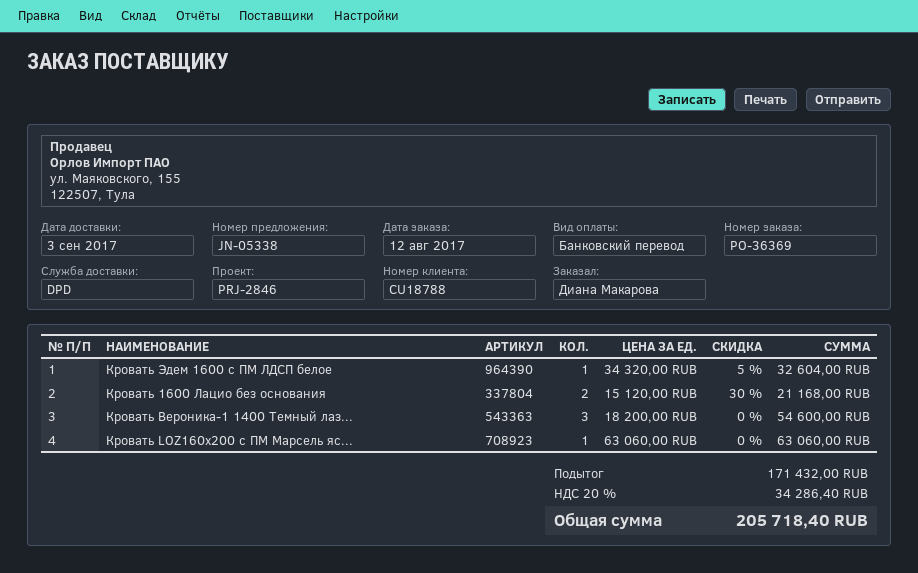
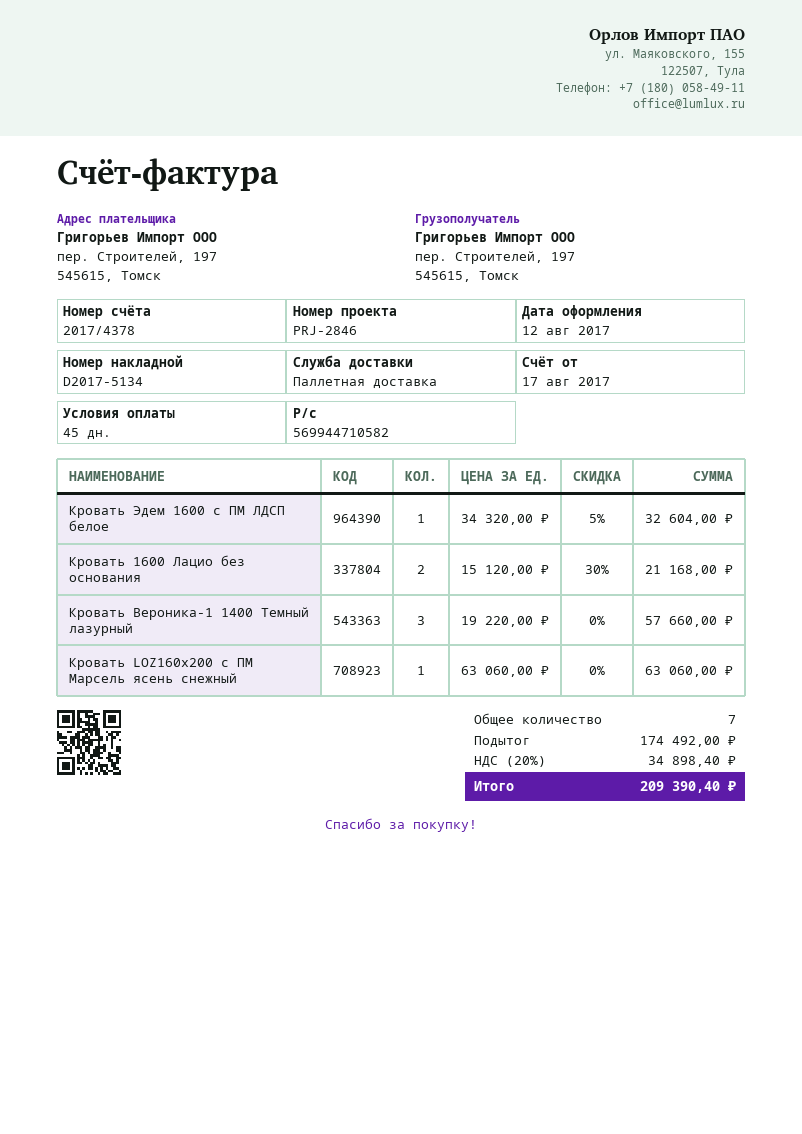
shipping method: DPD -> pallet freight
Кровать Вероника-1 1400 Темный лаз...: 3 x 18200.00 = 54600.00 -> 3 x 19220.00 = 57660.00
subtotal: 171432.00 -> 174492.00
tax: 20% = 34286.40 -> 20% = 34898.40
total: 205718.40 -> 209390.40

